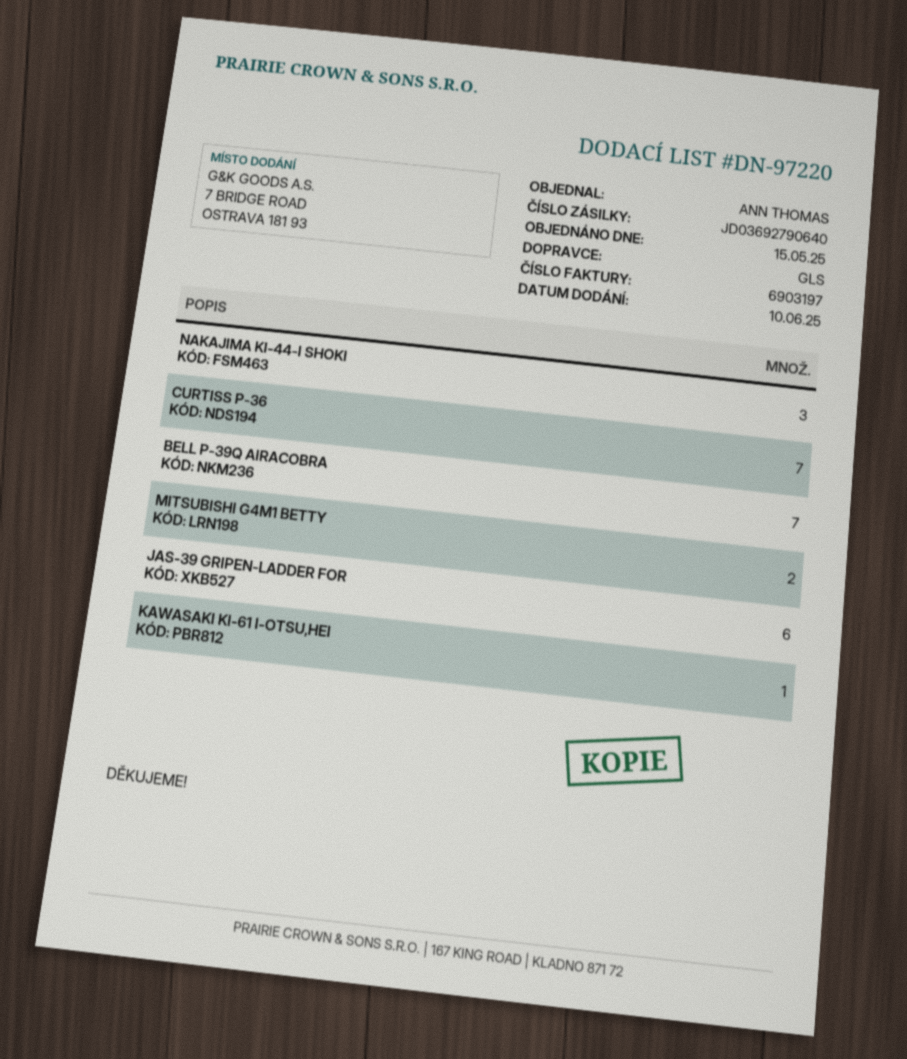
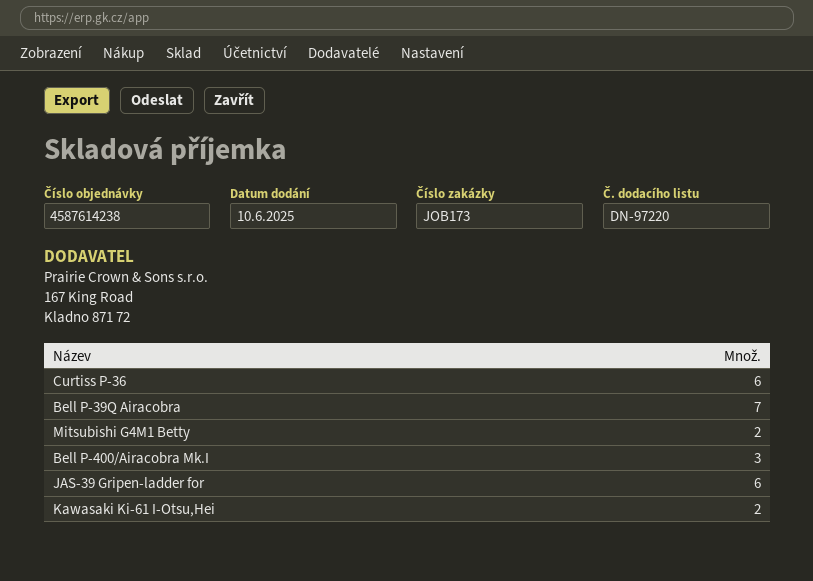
NAKAJIMA KI-44-I SHOKI: 3 -> none
CURTISS P-36: 7 -> 6
KAWASAKI KI-61 I-OTSU,HEI: 1 -> 2
Bell P-400/Airacobra Mk.I: none -> 3

